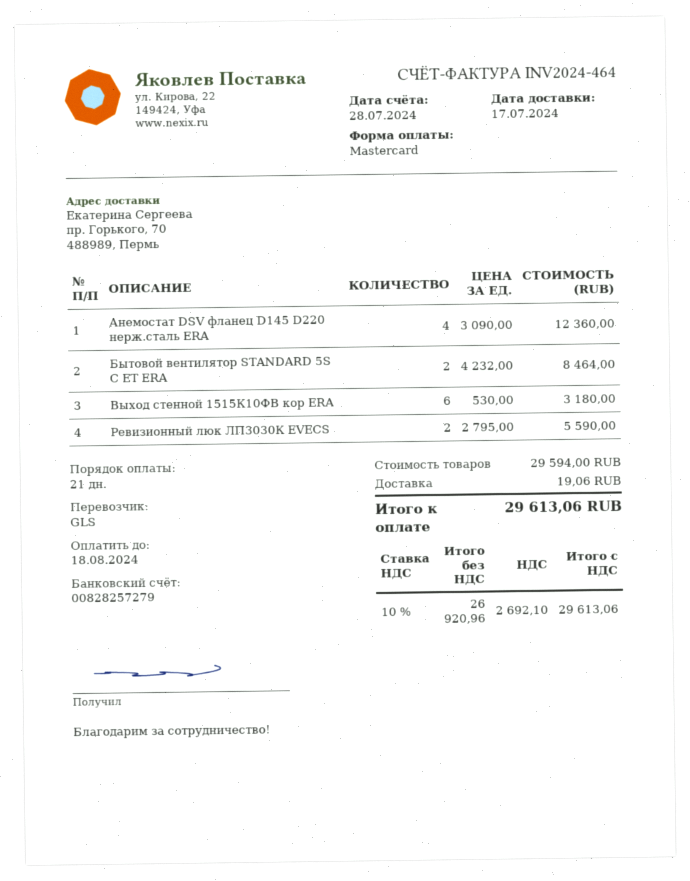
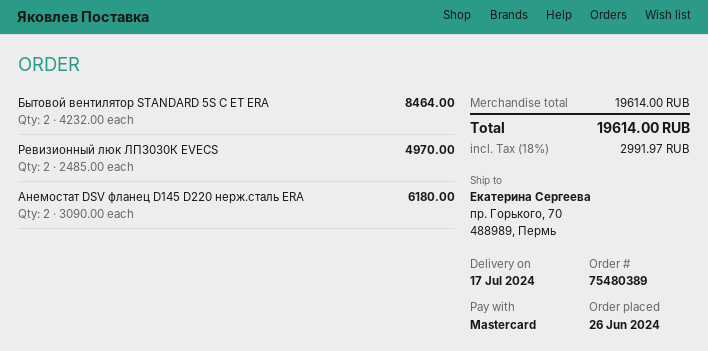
Анемостат DSV фланец D145 D220 нерж.сталь ERA: 4 x 3090.00 = 12360.00 -> 2 x 3090.00 = 6180.00
Выход стенной 1515К10ФВ кор ERA: 6 x 530.00 = 3180.00 -> none
Ревизионный люк ЛП3030К EVECS: 2 x 2795.00 = 5590.00 -> 2 x 2485.00 = 4970.00
subtotal: 29594.00 -> 19614.00
shipping: 19.06 -> none
tax: 10% = 2692.10 -> 18% = 2991.97
total: 29613.06 -> 19614.00

